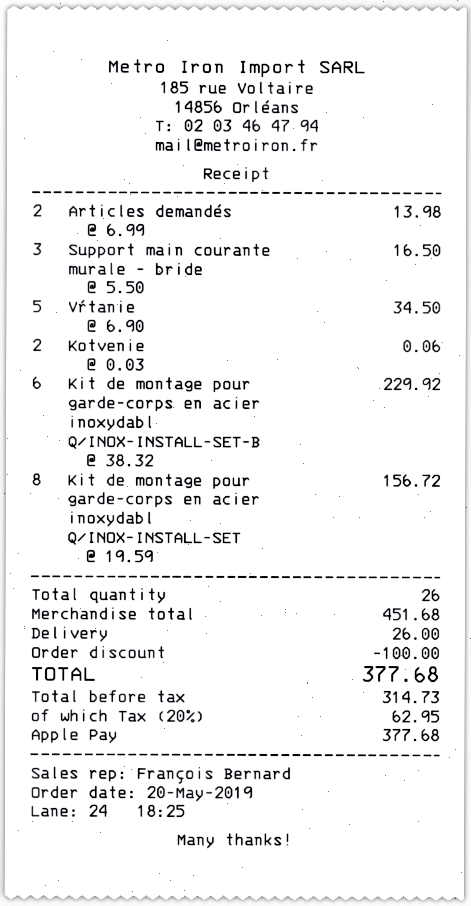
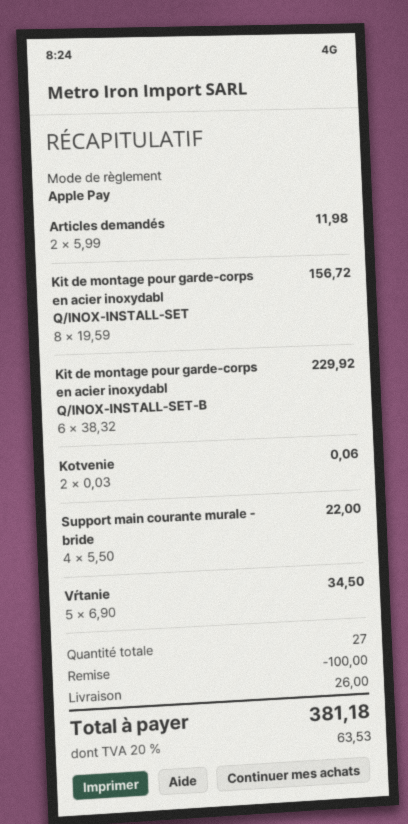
Articles demandés: 2 x 6.99 = 13.98 -> 2 x 5.99 = 11.98
Support main courante murale - bride: 3 x 5.50 = 16.50 -> 4 x 5.50 = 22.00
total quantity: 26 -> 27
tax: 20% = 62.95 -> 20% = 63.53
total: 377.68 -> 381.18

